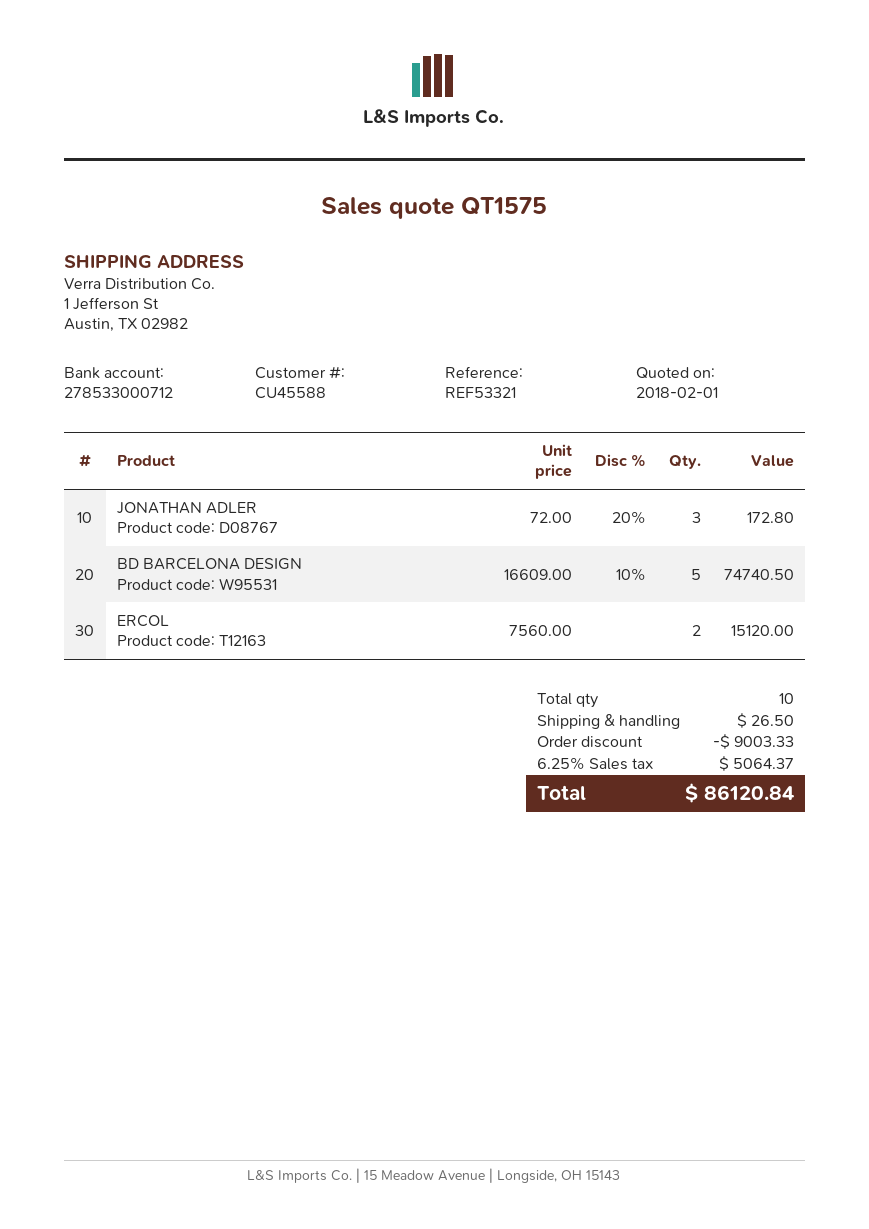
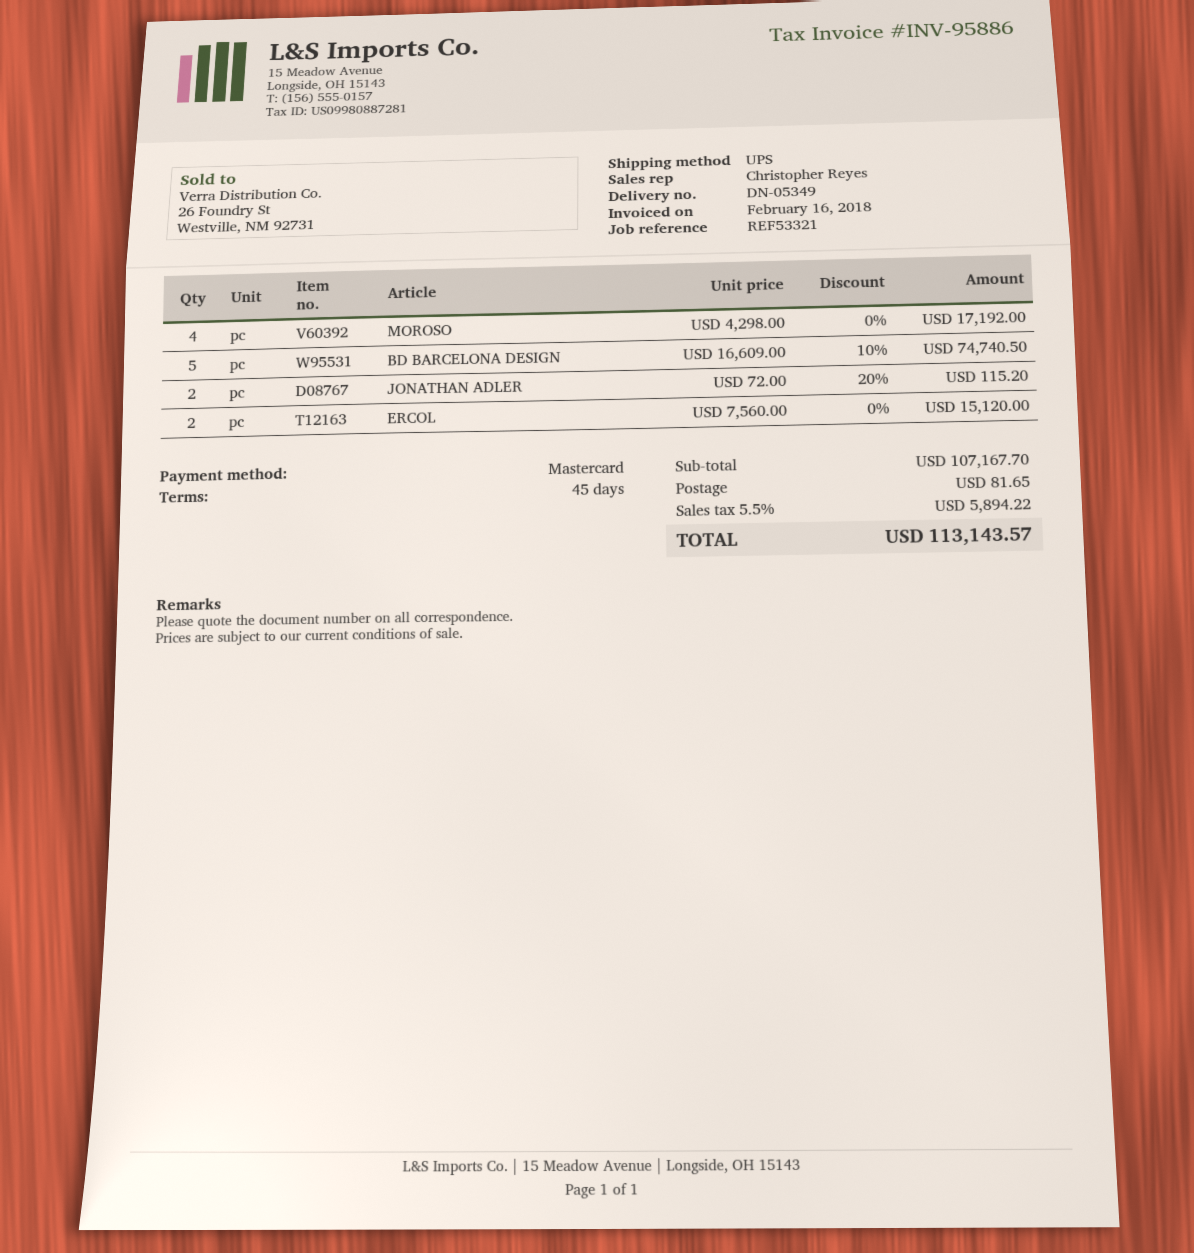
JONATHAN ADLER: 3 x 72.00 - 20% = 172.80 -> 2 x 72.00 - 20% = 115.20
MOROSO: none -> 4 x 4298.00 = 17192.00
discount: 9003.33 -> none
shipping: 26.50 -> 81.65
tax: 6.25% = 5064.37 -> 5.5% = 5894.22
total: 86120.84 -> 113143.57

